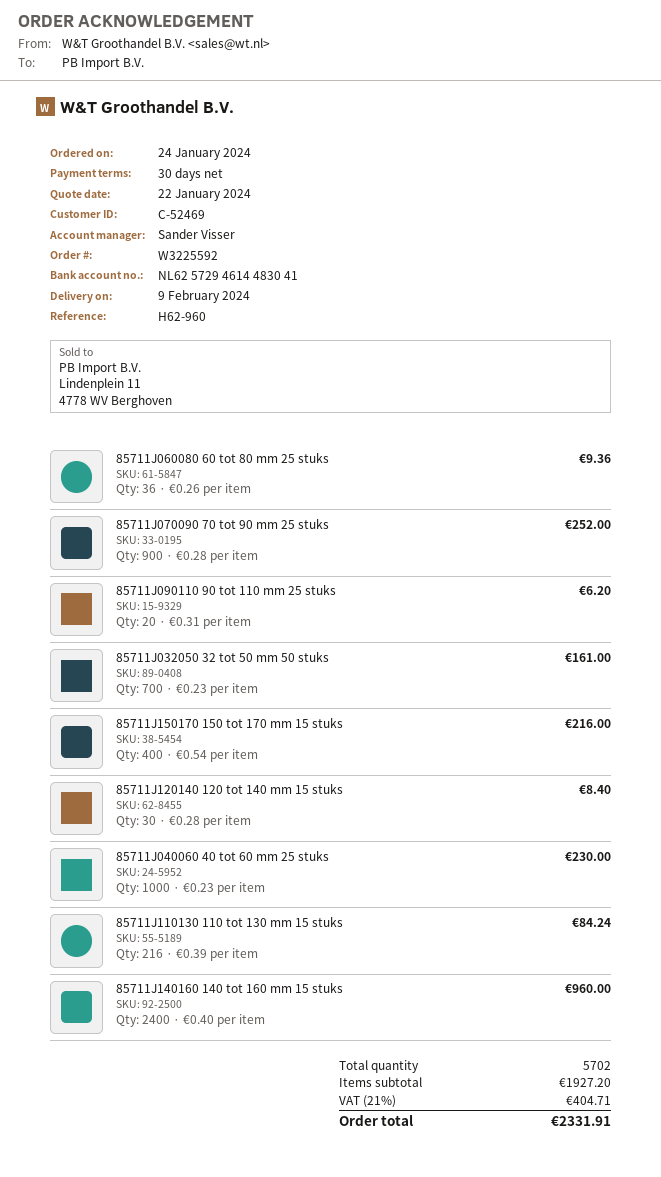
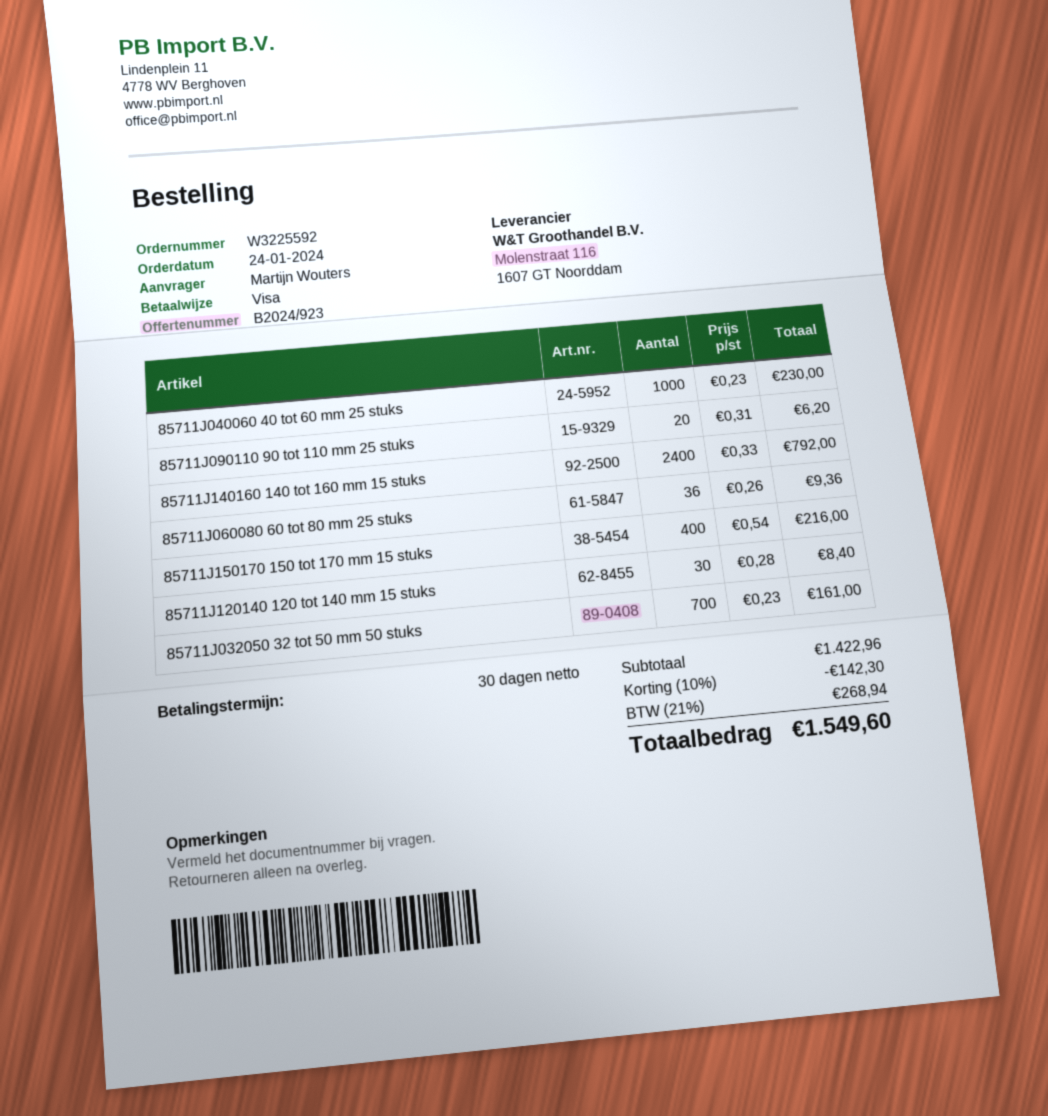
85711J070090 70 tot 90 mm 25 stuks: 900 x 0.28 = 252.00 -> none
85711J110130 110 tot 130 mm 15 stuks: 216 x 0.39 = 84.24 -> none
85711J140160 140 tot 160 mm 15 stuks: 2400 x 0.40 = 960.00 -> 2400 x 0.33 = 792.00
subtotal: 1927.20 -> 1422.96
discount: none -> 10% = 142.30
tax: 21% = 404.71 -> 21% = 268.94
total: 2331.91 -> 1549.60

